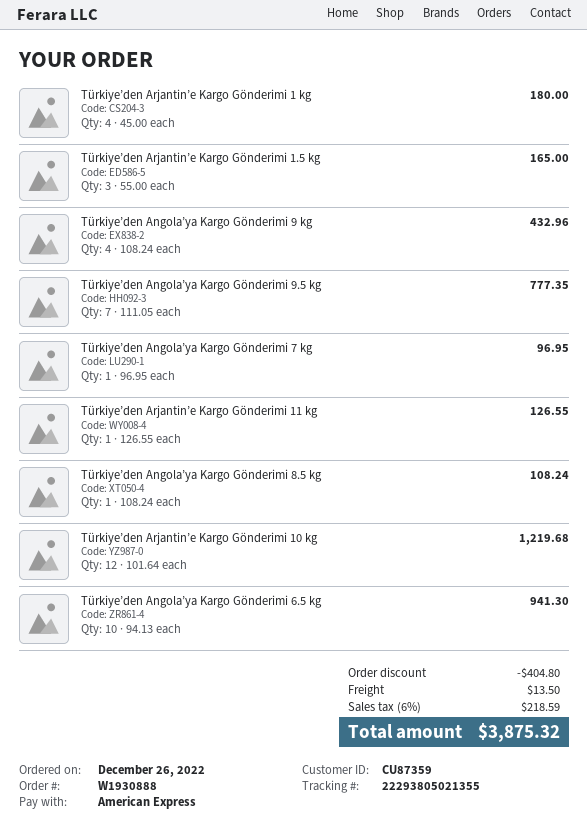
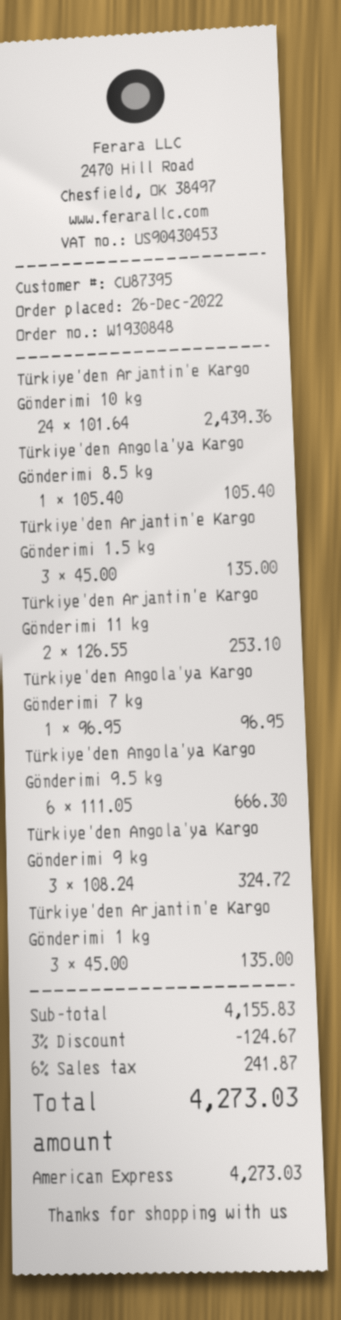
order number: W1930888 -> W1930848
customer number: CU87359 -> CU87395
Türkiye’den Arjantin’e Kargo Gönderimi 1 kg: 4 x 45.00 = 180.00 -> 3 x 45.00 = 135.00
Türkiye’den Arjantin’e Kargo Gönderimi 1.5 kg: 3 x 55.00 = 165.00 -> 3 x 45.00 = 135.00
Türkiye’den Angola’ya Kargo Gönderimi 9 kg: 4 x 108.24 = 432.96 -> 3 x 108.24 = 324.72
Türkiye’den Angola’ya Kargo Gönderimi 9.5 kg: 7 x 111.05 = 777.35 -> 6 x 111.05 = 666.30
Türkiye’den Arjantin’e Kargo Gönderimi 11 kg: 1 x 126.55 = 126.55 -> 2 x 126.55 = 253.10
Türkiye’den Angola’ya Kargo Gönderimi 8.5 kg: 1 x 108.24 = 108.24 -> 1 x 105.40 = 105.40
Türkiye’den Arjantin’e Kargo Gönderimi 10 kg: 12 x 101.64 = 1219.68 -> 24 x 101.64 = 2439.36
Türkiye’den Angola’ya Kargo Gönderimi 6.5 kg: 10 x 94.13 = 941.30 -> none
discount: 404.80 -> 124.67
shipping: 13.50 -> none
tax: 6% = 218.59 -> 6% = 241.87
total: 3875.32 -> 4273.03

